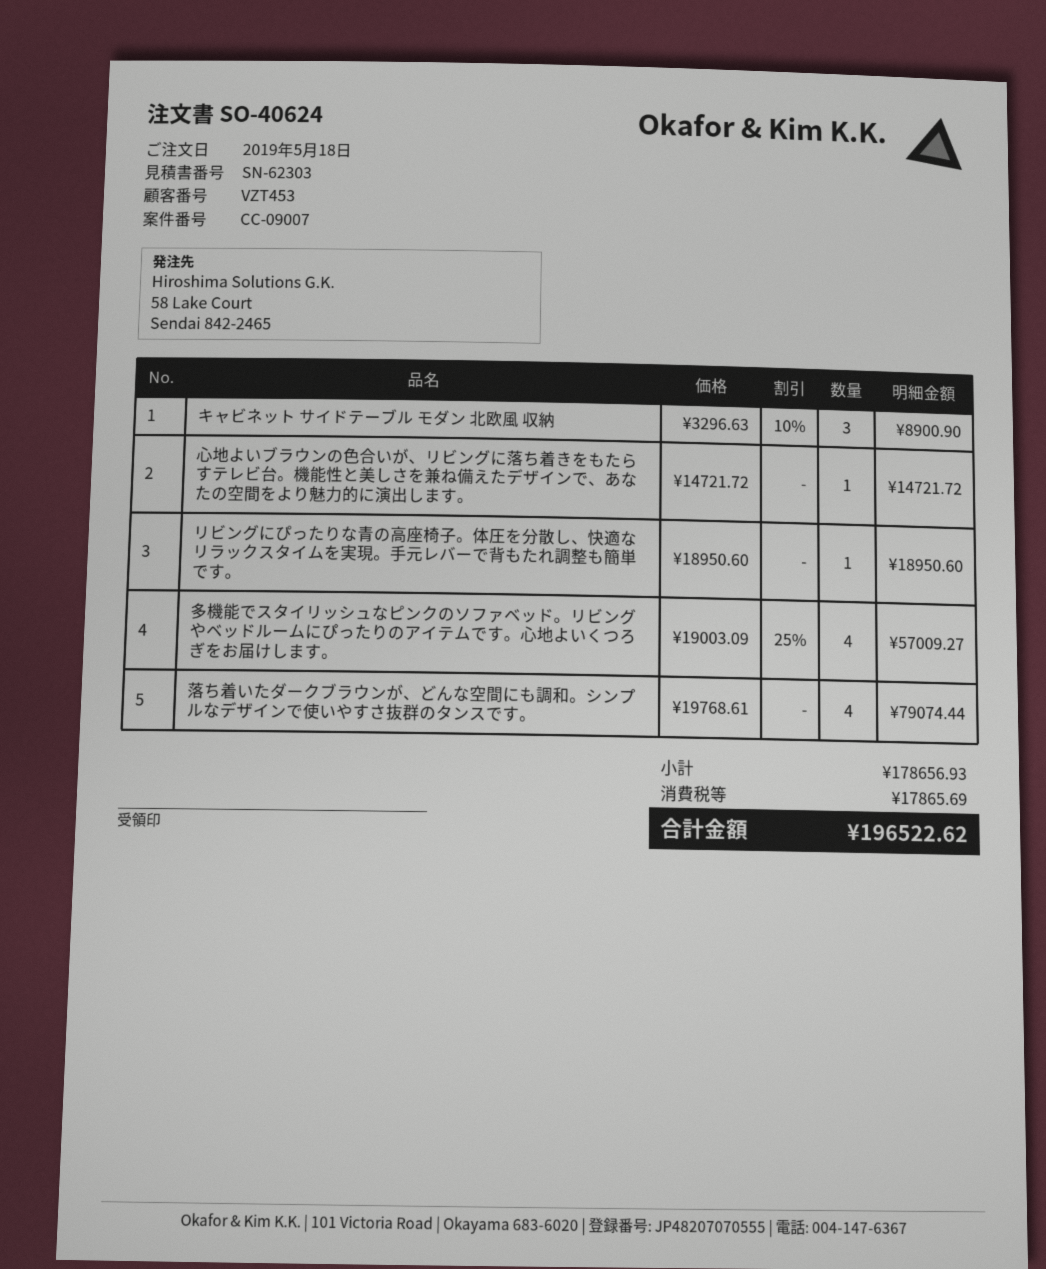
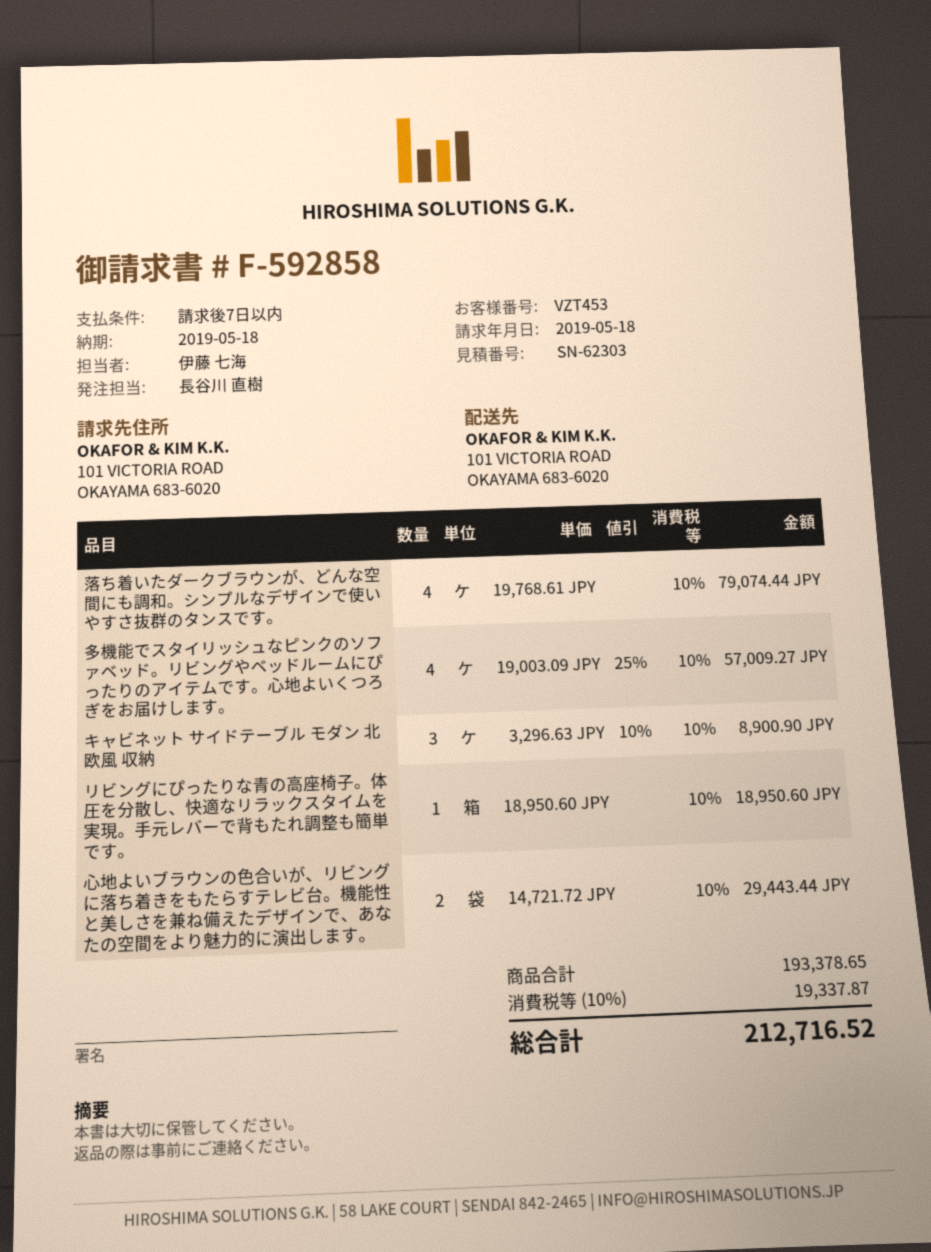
心地よいブラウンの色合いが、リビングに落ち着きをもたらすテレビ台。機能性と美しさを兼ね備えたデザインで、あなたの空間をより魅力的に演出します。: 1 x 14721.72 = 14721.72 -> 2 x 14721.72 = 29443.44
subtotal: 178656.93 -> 193378.65
tax: 17865.69 -> 19337.87
total: 196522.62 -> 212716.52

